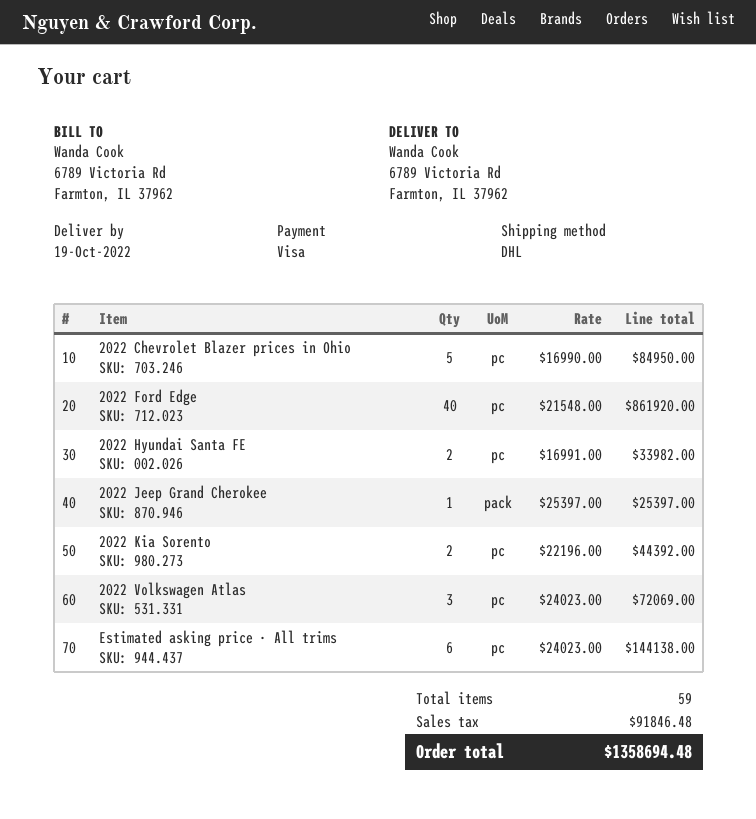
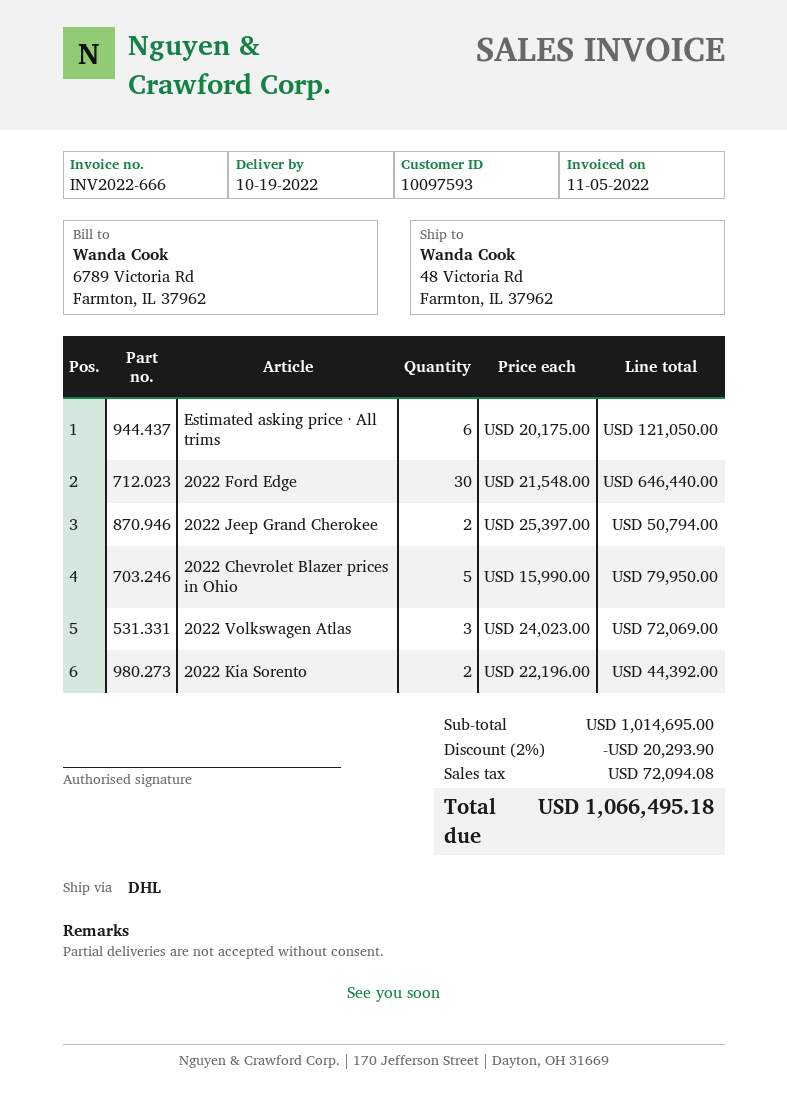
ship to: 6789 Victoria Rd, Farmton, IL 37962 -> 48 Victoria Rd, Farmton, IL 37962
2022 Chevrolet Blazer prices in Ohio: 5 x 16990.00 = 84950.00 -> 5 x 15990.00 = 79950.00
2022 Ford Edge: 40 x 21548.00 = 861920.00 -> 30 x 21548.00 = 646440.00
2022 Hyundai Santa FE: 2 x 16991.00 = 33982.00 -> none
2022 Jeep Grand Cherokee: 1 x 25397.00 = 25397.00 -> 2 x 25397.00 = 50794.00
Estimated asking price · All trims: 6 x 24023.00 = 144138.00 -> 6 x 20175.00 = 121050.00
discount: none -> 2% = 20293.90
tax: 91846.48 -> 72094.08
total: 1358694.48 -> 1066495.18

